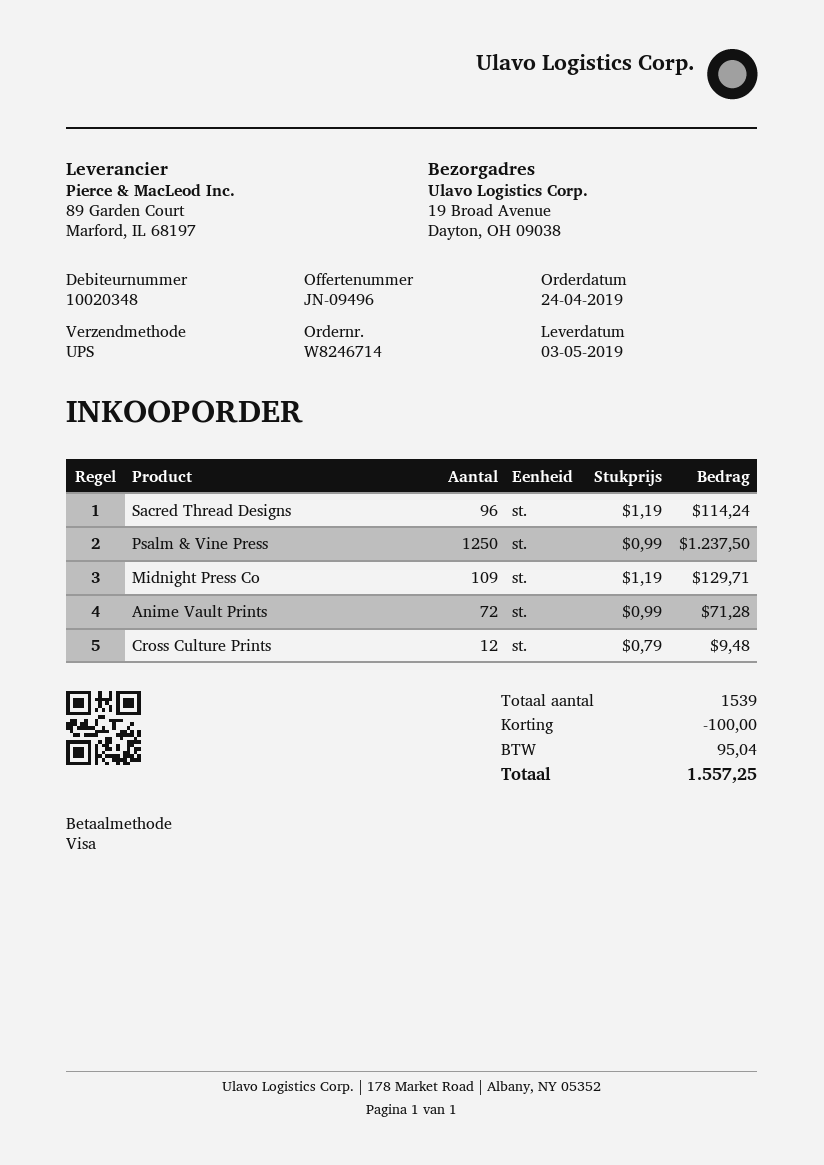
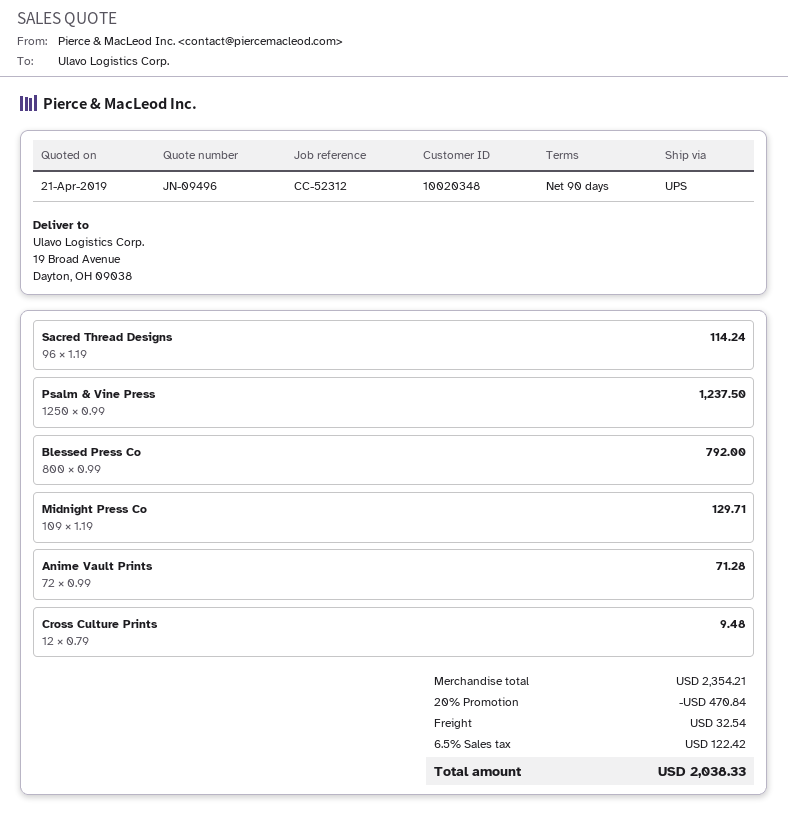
Blessed Press Co: none -> 800 x 0.99 = 792.00
discount: 100.00 -> 470.84
shipping: none -> 32.54
tax: 95.04 -> 122.42
total: 1557.25 -> 2038.33

